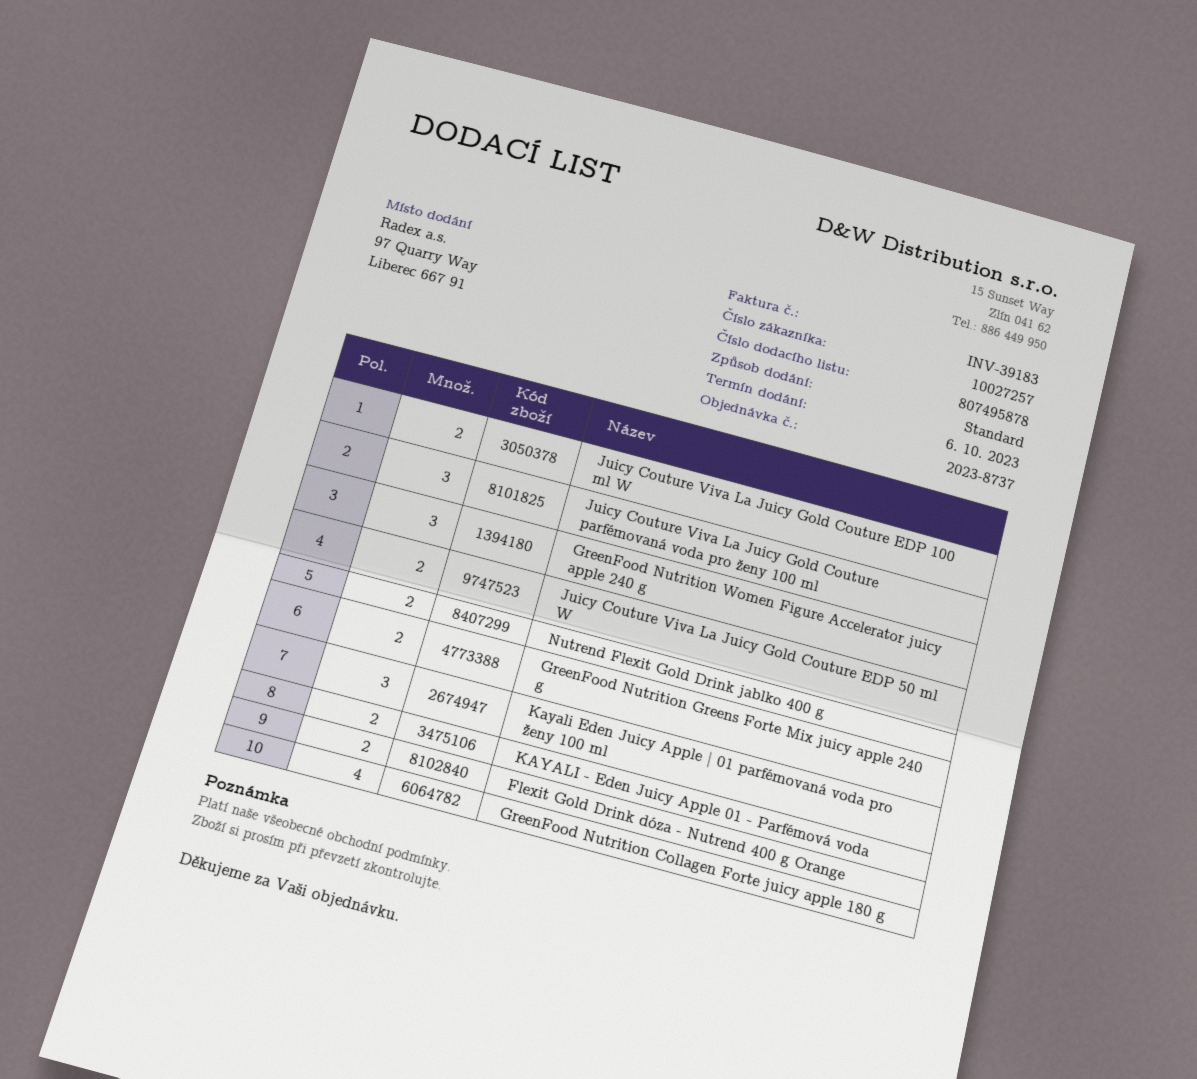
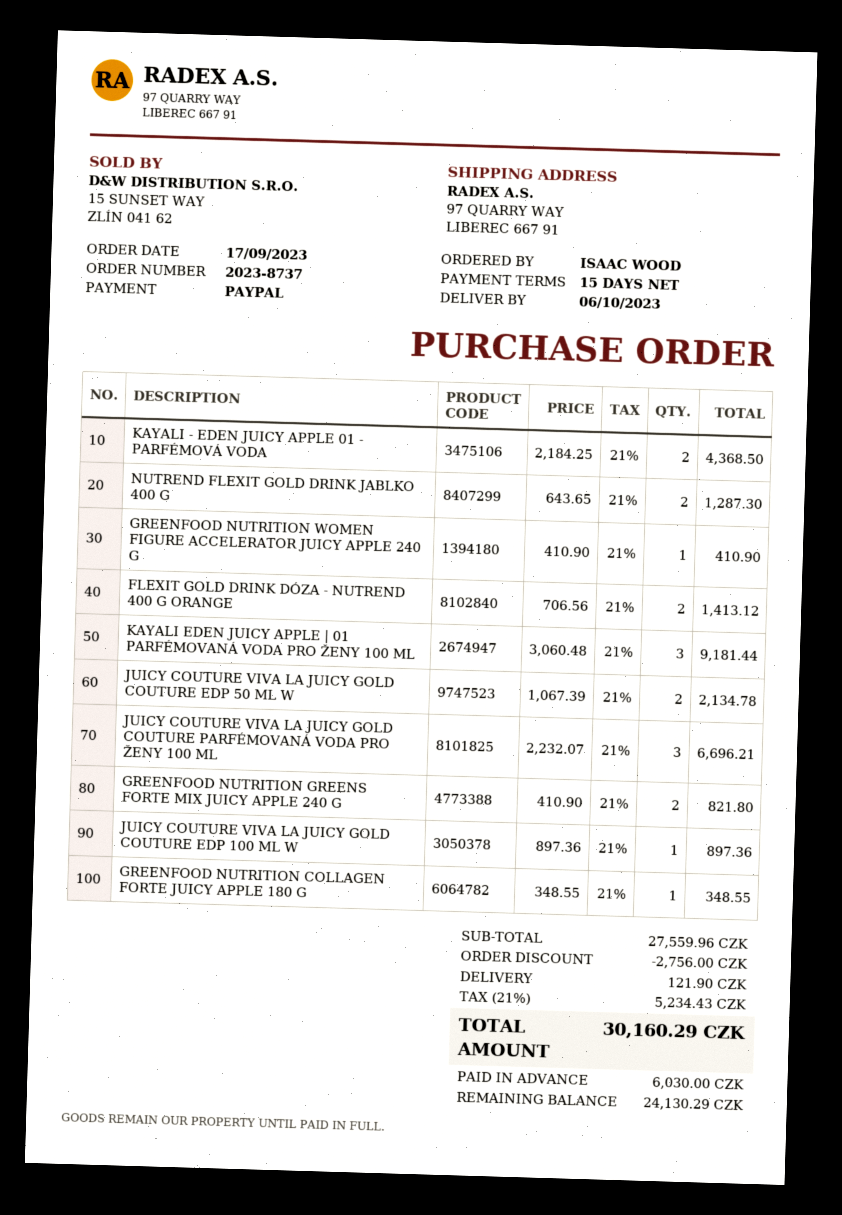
Juicy Couture Viva La Juicy Gold Couture EDP 100 ml W: 2 -> 1
GreenFood Nutrition Women Figure Accelerator juicy apple 240 g: 3 -> 1
GreenFood Nutrition Collagen Forte juicy apple 180 g: 4 -> 1

